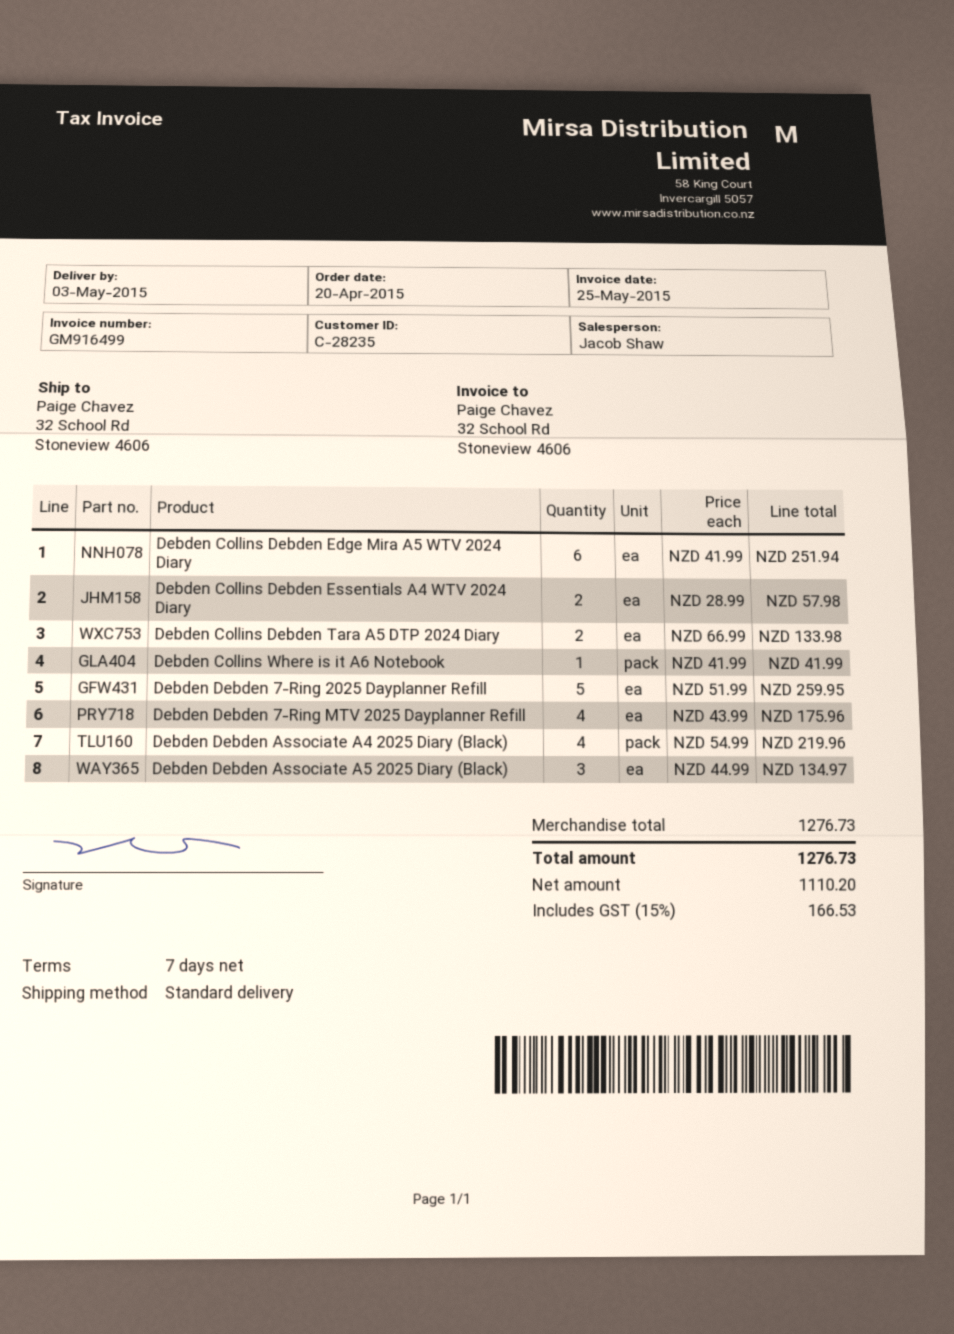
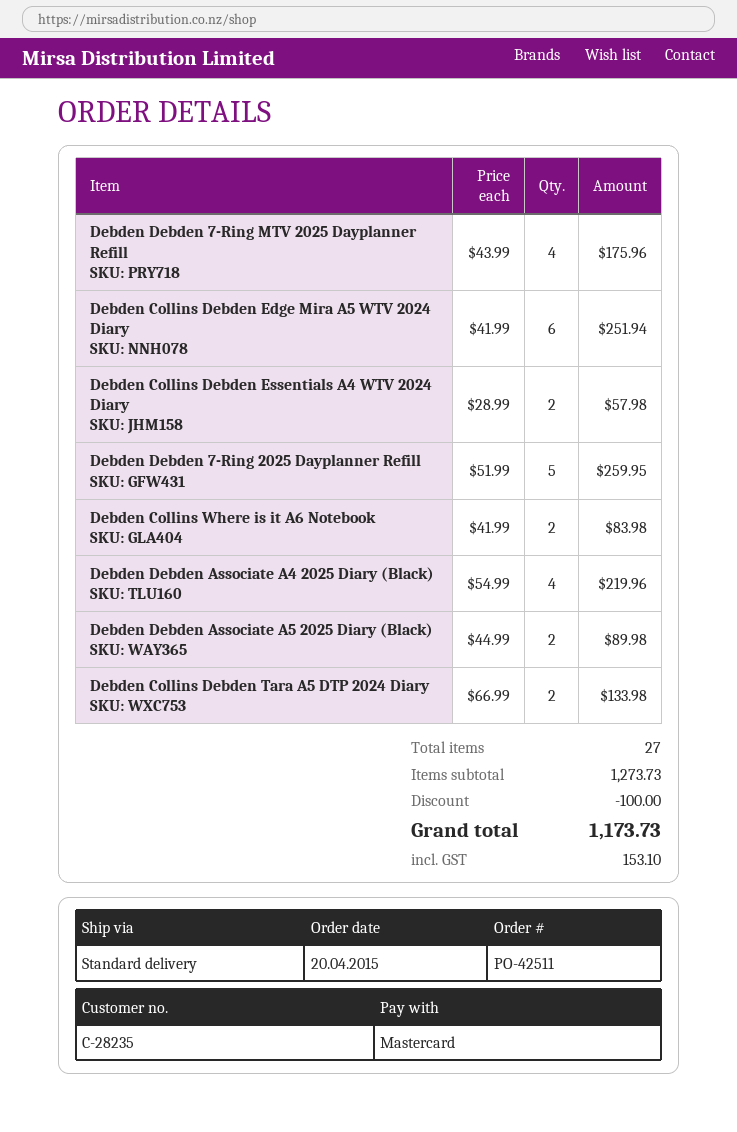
Debden Collins Where is it A6 Notebook: 1 x 41.99 = 41.99 -> 2 x 41.99 = 83.98
Debden Debden Associate A5 2025 Diary (Black): 3 x 44.99 = 134.97 -> 2 x 44.99 = 89.98
subtotal: 1276.73 -> 1273.73
discount: none -> 100.00
tax: 166.53 -> 153.10
total: 1276.73 -> 1173.73

